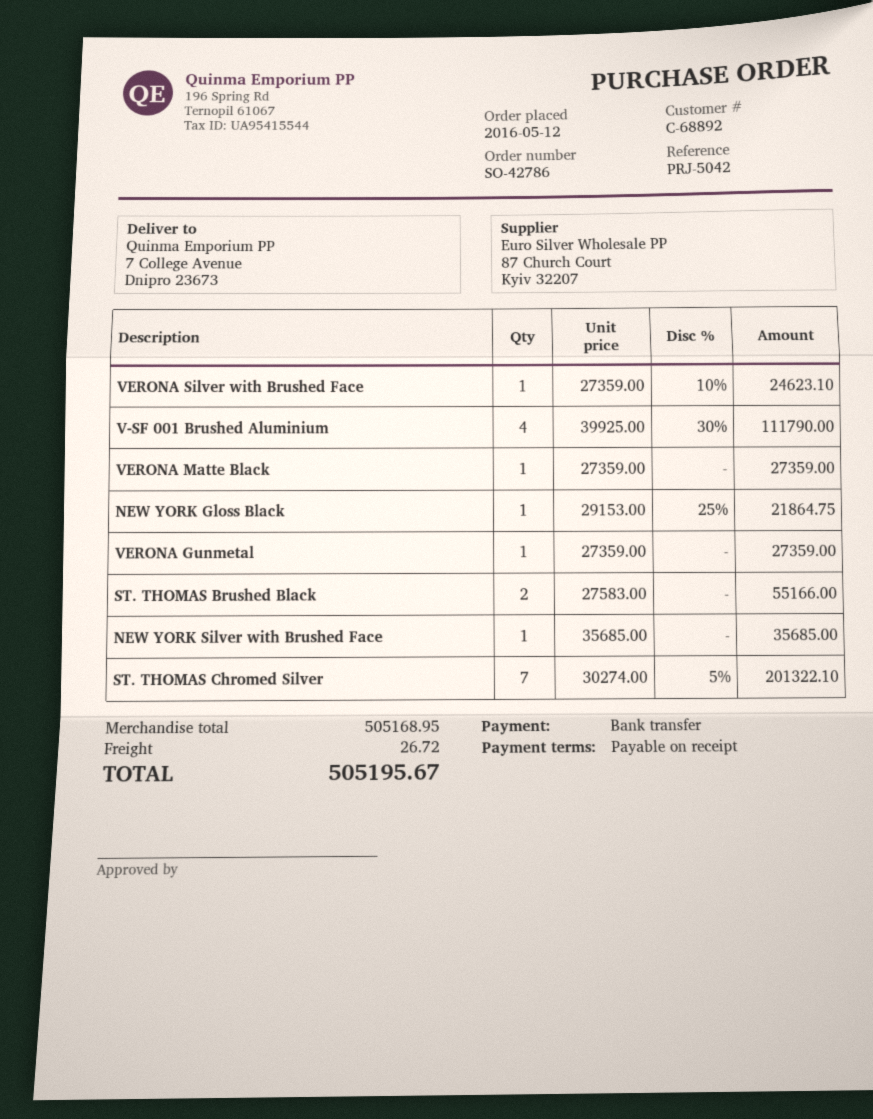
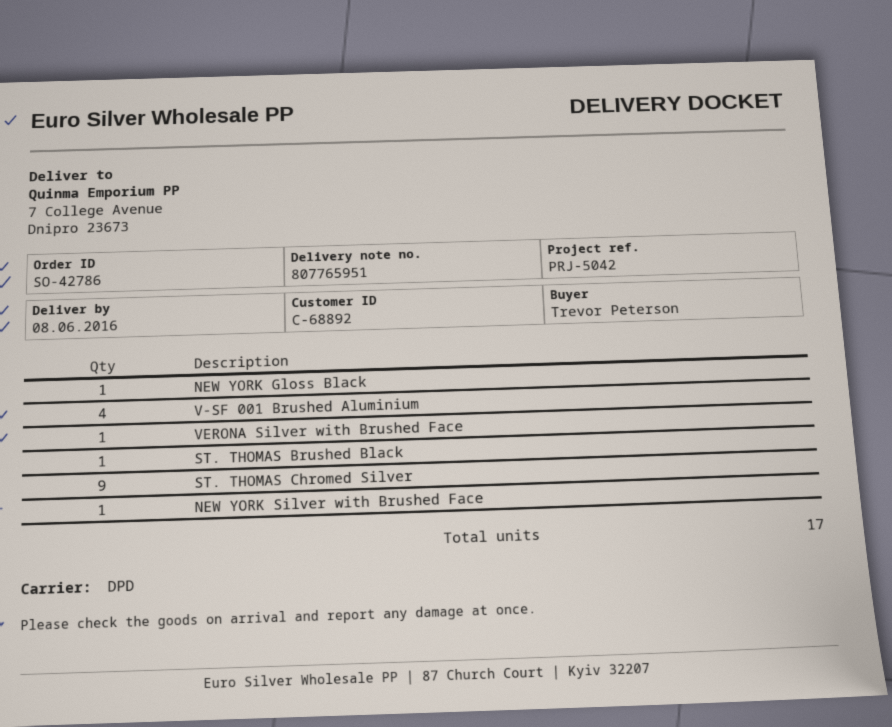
VERONA Matte Black: 1 -> none
VERONA Gunmetal: 1 -> none
ST. THOMAS Brushed Black: 2 -> 1
ST. THOMAS Chromed Silver: 7 -> 9

